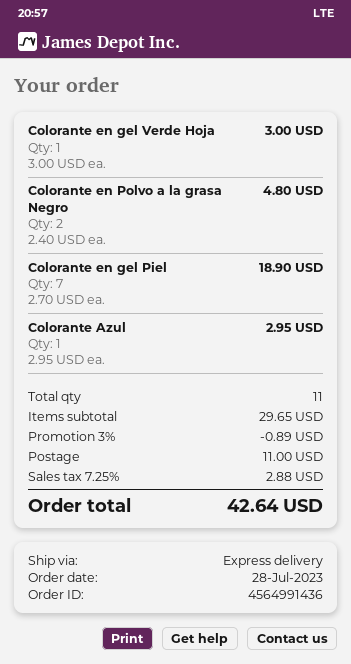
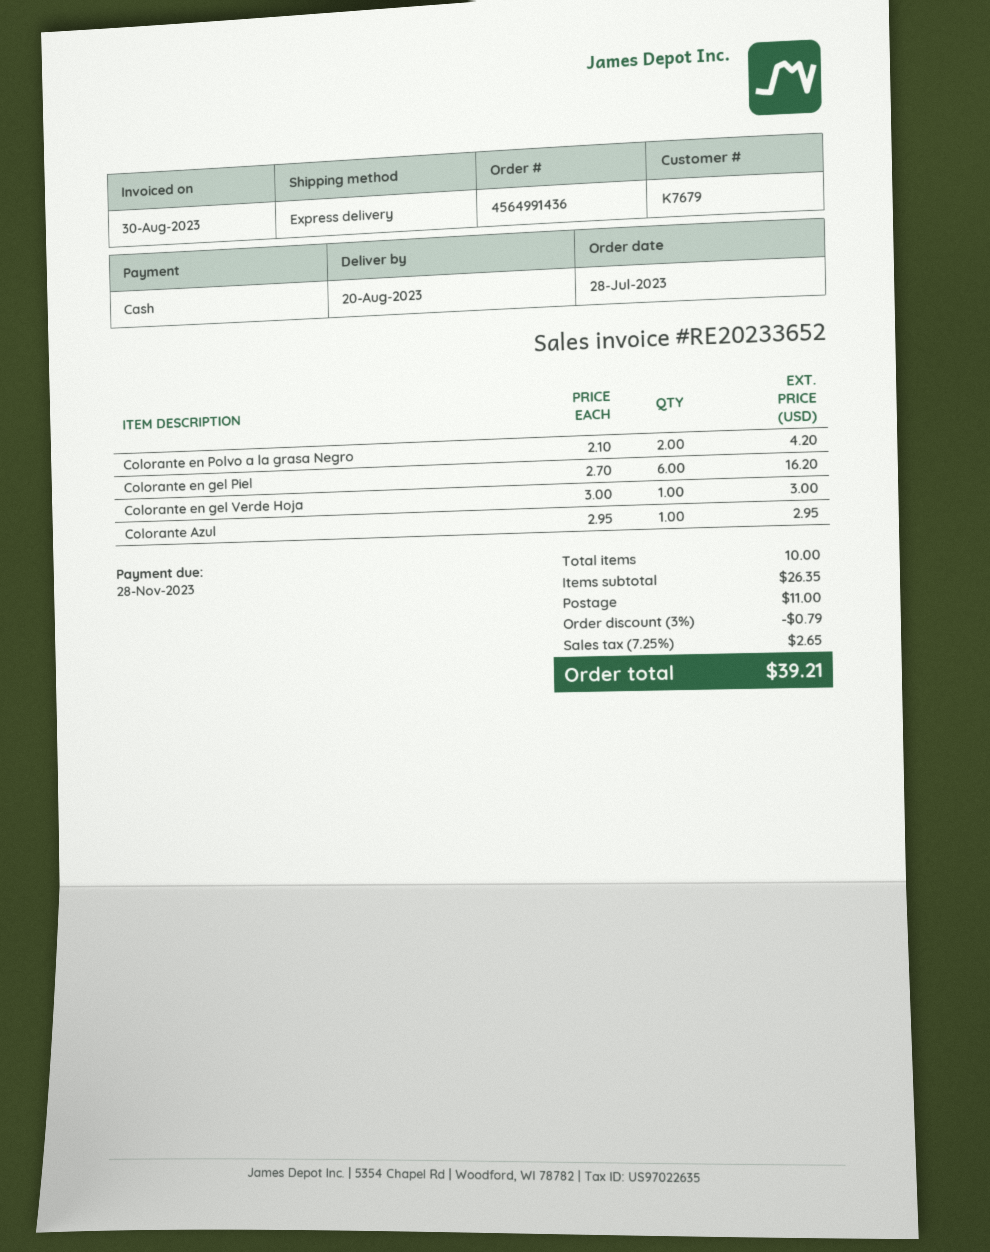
Colorante en Polvo a la grasa Negro: 2 x 2.40 = 4.80 -> 2 x 2.10 = 4.20
Colorante en gel Piel: 7 x 2.70 = 18.90 -> 6 x 2.70 = 16.20
total quantity: 11 -> 10
subtotal: 29.65 -> 26.35
discount: 3% = 0.89 -> 3% = 0.79
tax: 7.25% = 2.88 -> 7.25% = 2.65
total: 42.64 -> 39.21

